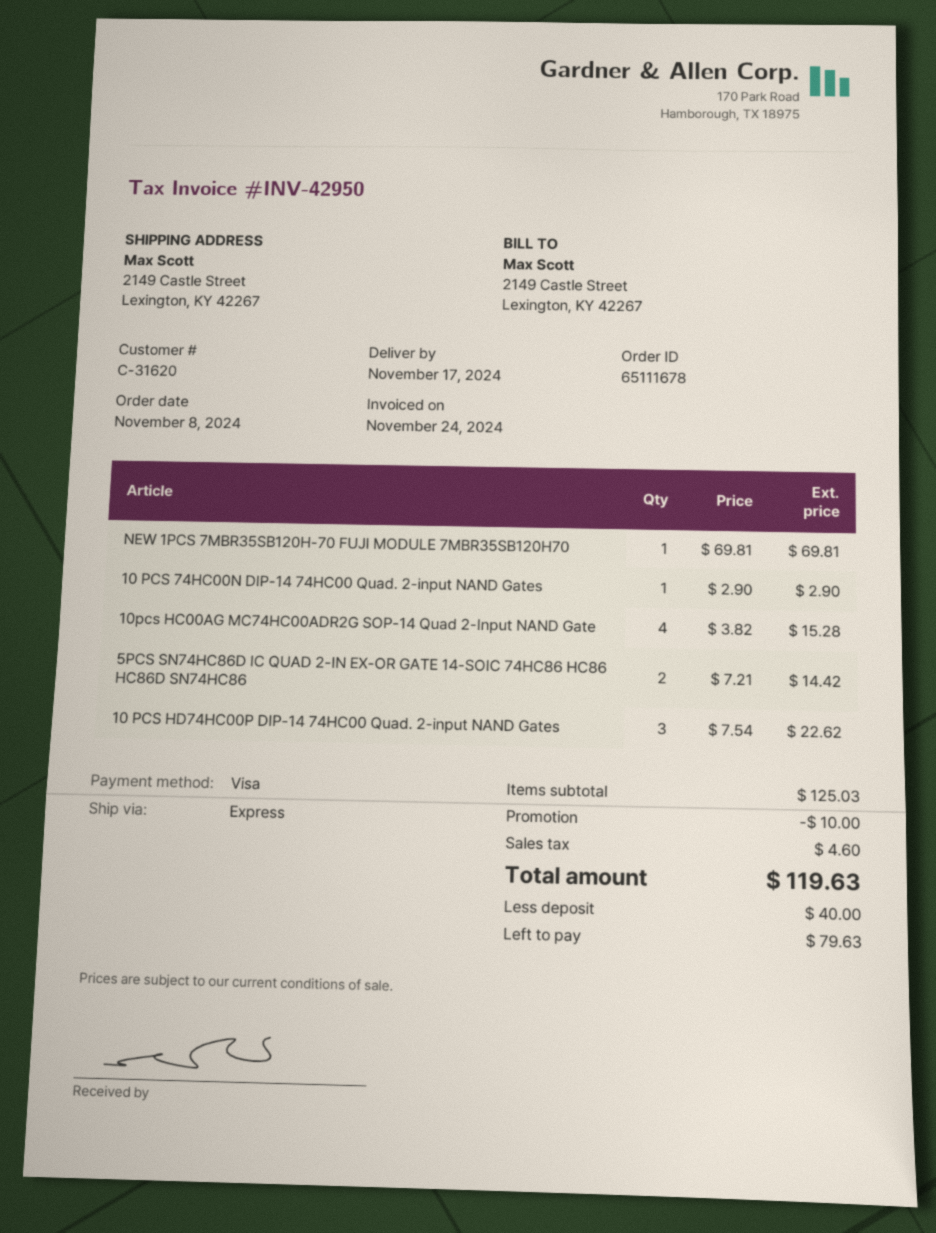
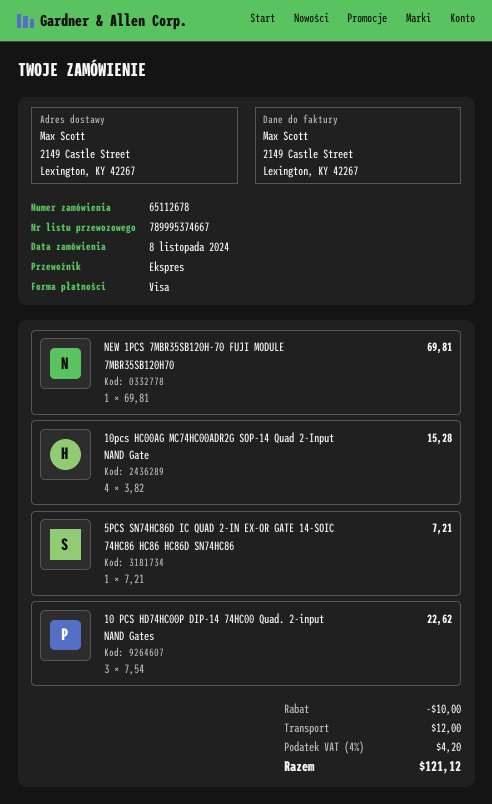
order number: 65111678 -> 65112678
10 PCS 74HC00N DIP-14 74HC00 Quad. 2-input NAND Gates: 1 x 2.90 = 2.90 -> none
5PCS SN74HC86D IC QUAD 2-IN EX-OR GATE 14-SOIC 74HC86 HC86 HC86D SN74HC86: 2 x 7.21 = 14.42 -> 1 x 7.21 = 7.21
shipping: none -> 12.00
tax: 4.60 -> 4.20
total: 119.63 -> 121.12

